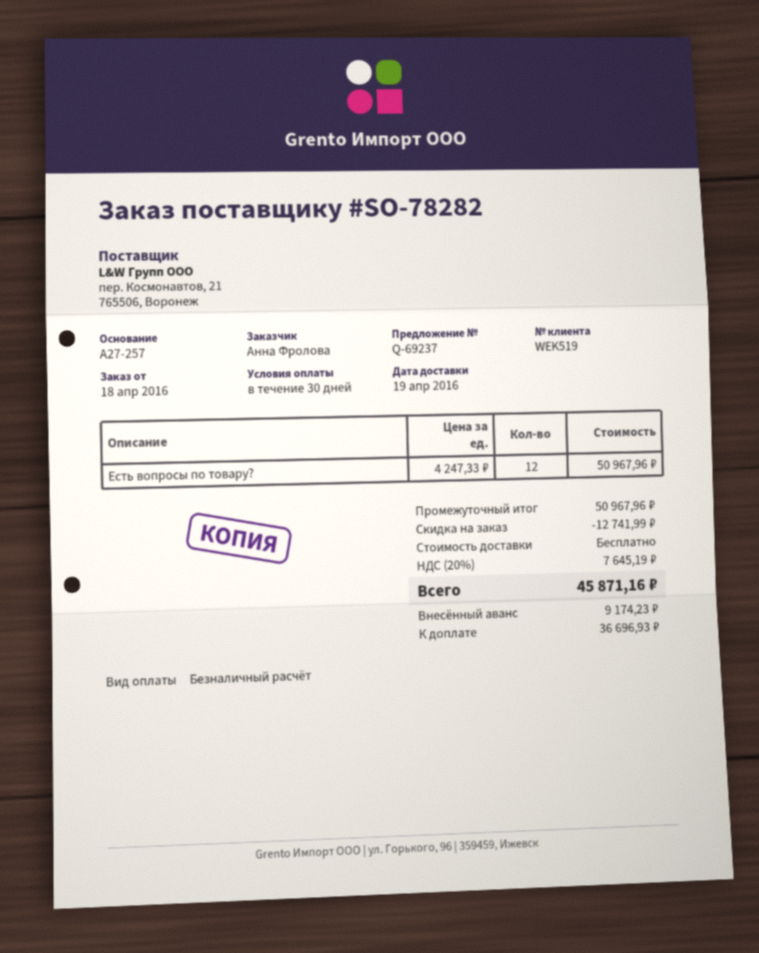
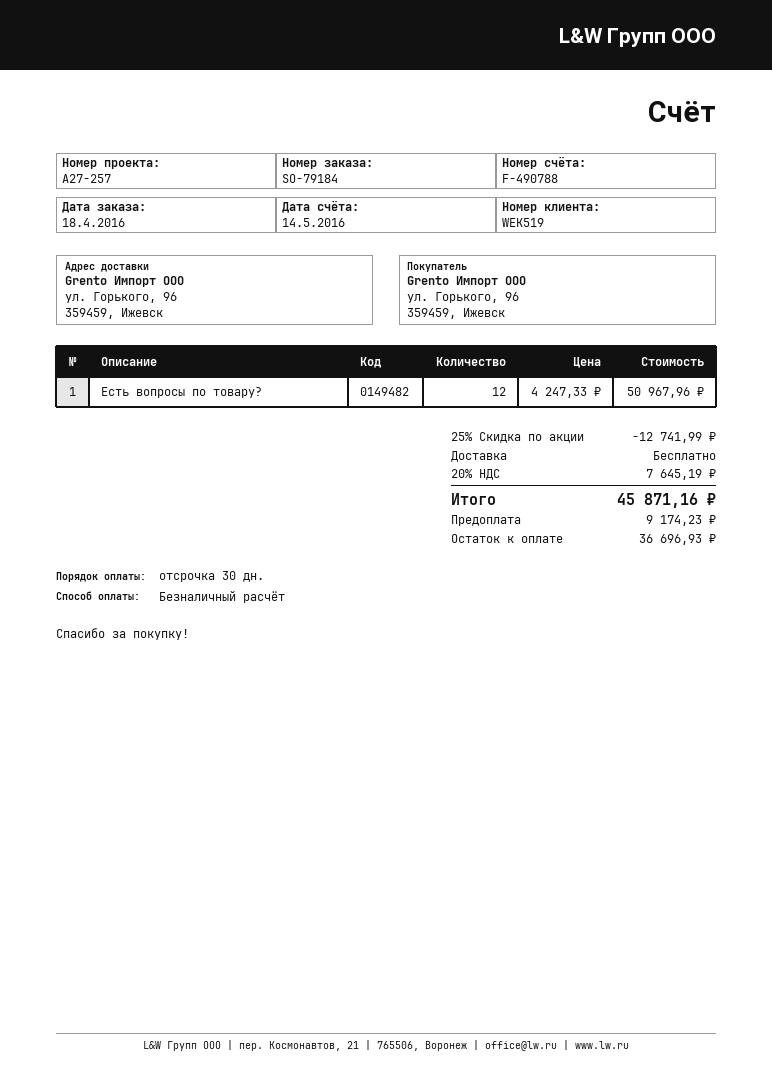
order number: SO-78282 -> SO-79184

